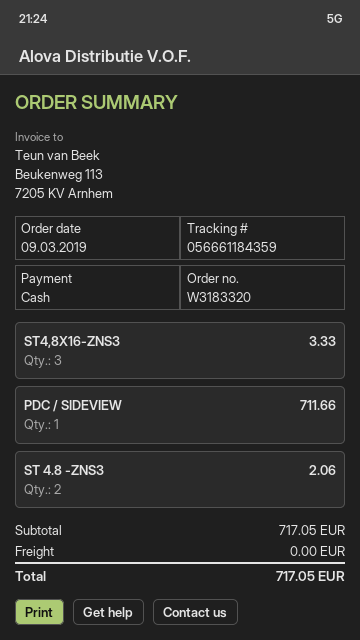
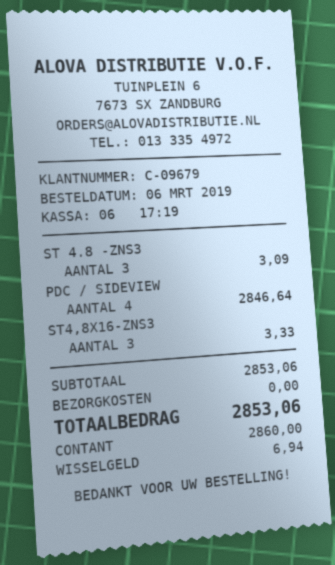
order date: 2019-03-09 -> 2019-03-06
PDC / SIDEVIEW: 1 for 711.66 -> 4 for 2846.64
ST 4.8 -ZNS3: 2 for 2.06 -> 3 for 3.09
subtotal: 717.05 -> 2853.06
total: 717.05 -> 2853.06

